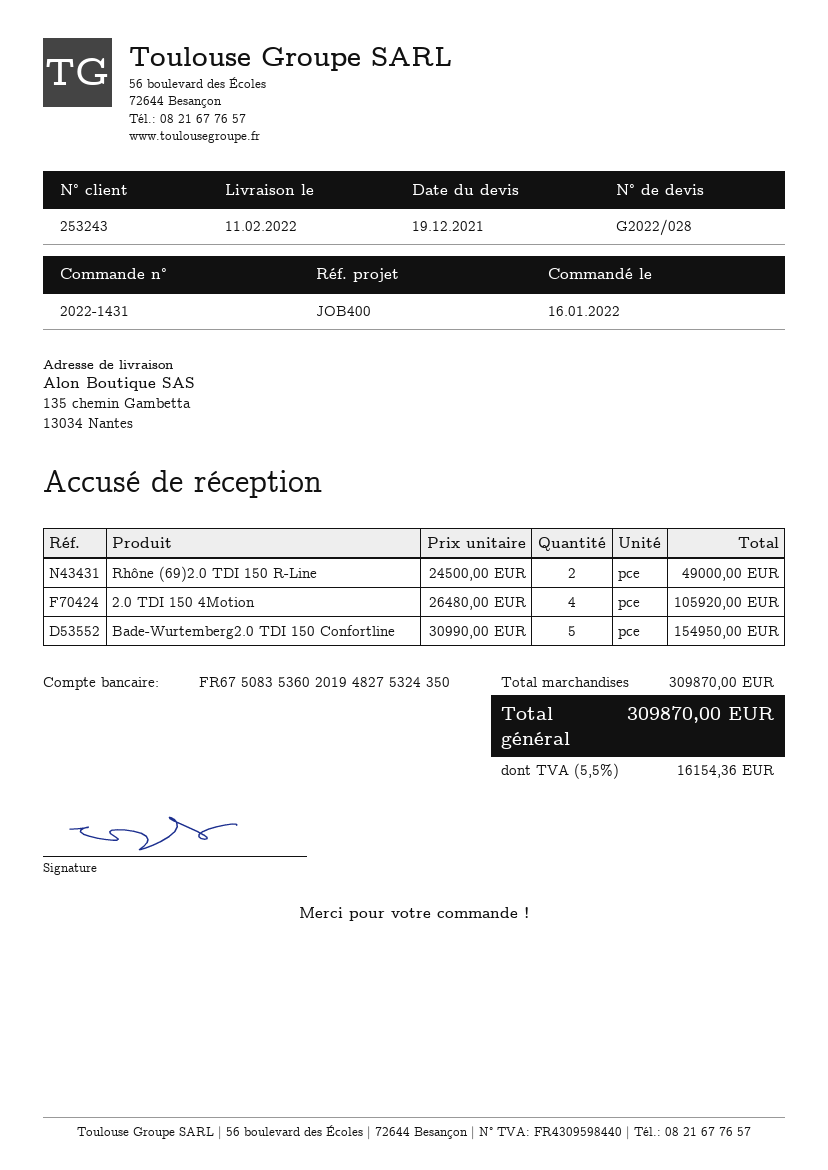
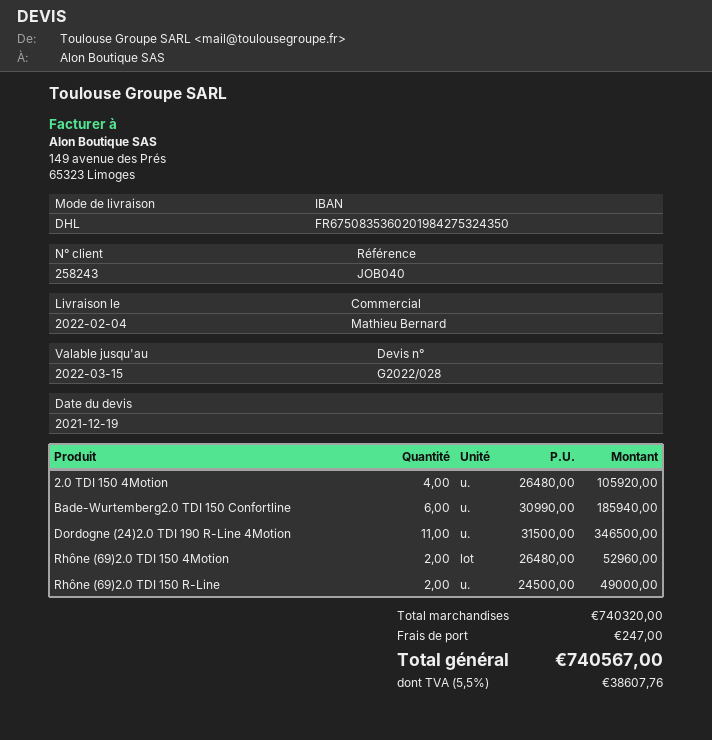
delivery date: 2022-02-11 -> 2022-02-04
customer number: 253243 -> 258243
reference: JOB400 -> JOB040
bank account: FR6750835360201948275324350 -> FR6750835360201984275324350
Bade-Wurtemberg2.0 TDI 150 Confortline: 5 x 30990.00 = 154950.00 -> 6 x 30990.00 = 185940.00
Dordogne (24)2.0 TDI 190 R-Line 4Motion: none -> 11 x 31500.00 = 346500.00
Rhône (69)2.0 TDI 150 4Motion: none -> 2 x 26480.00 = 52960.00
subtotal: 309870.00 -> 740320.00
shipping: none -> 247.00
tax: 5.5% = 16154.36 -> 5.5% = 38607.76
total: 309870.00 -> 740567.00

